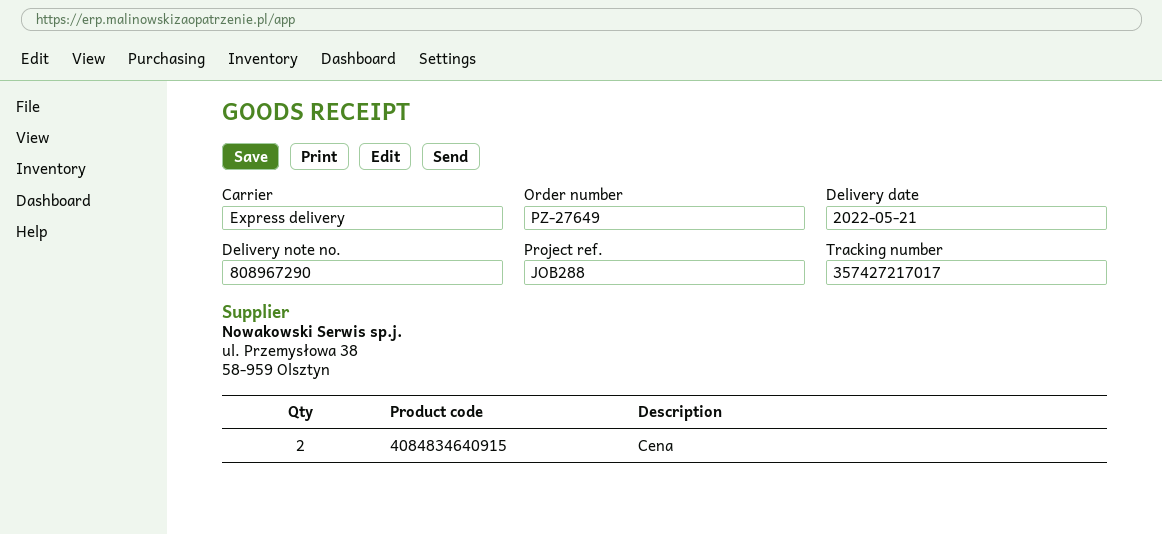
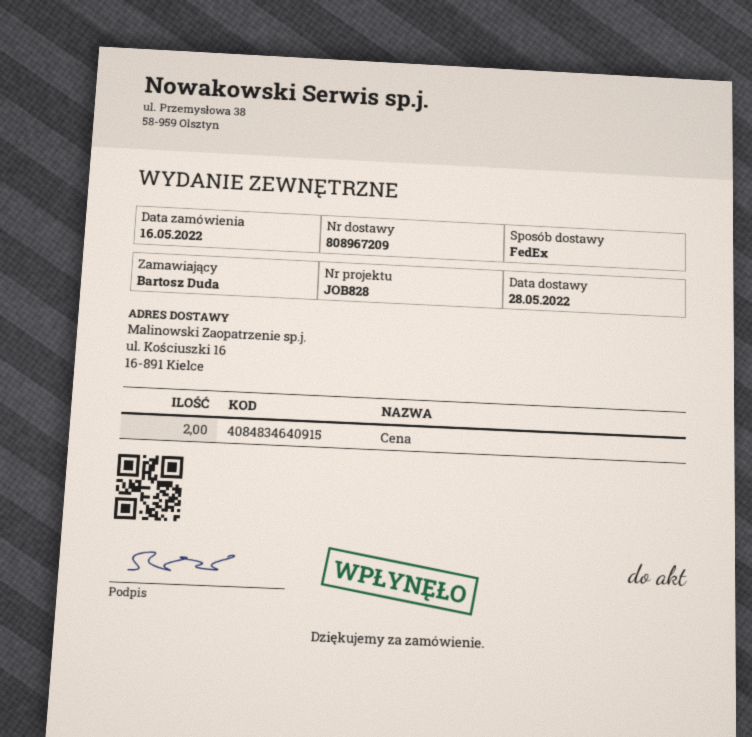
delivery note number: 808967290 -> 808967209
delivery date: 2022-05-21 -> 2022-05-28
reference: JOB288 -> JOB828
shipping method: express -> FedEx

